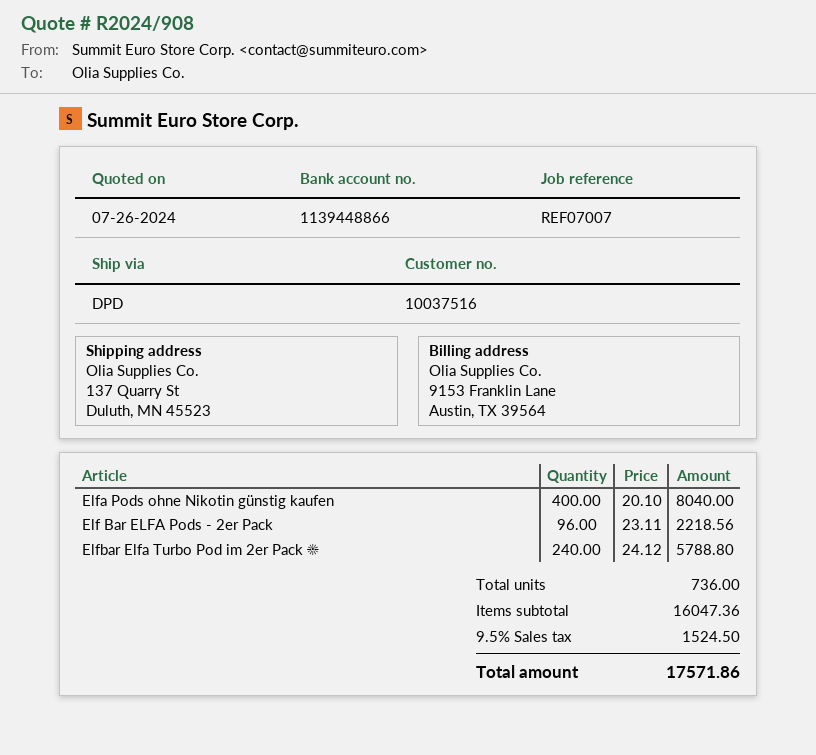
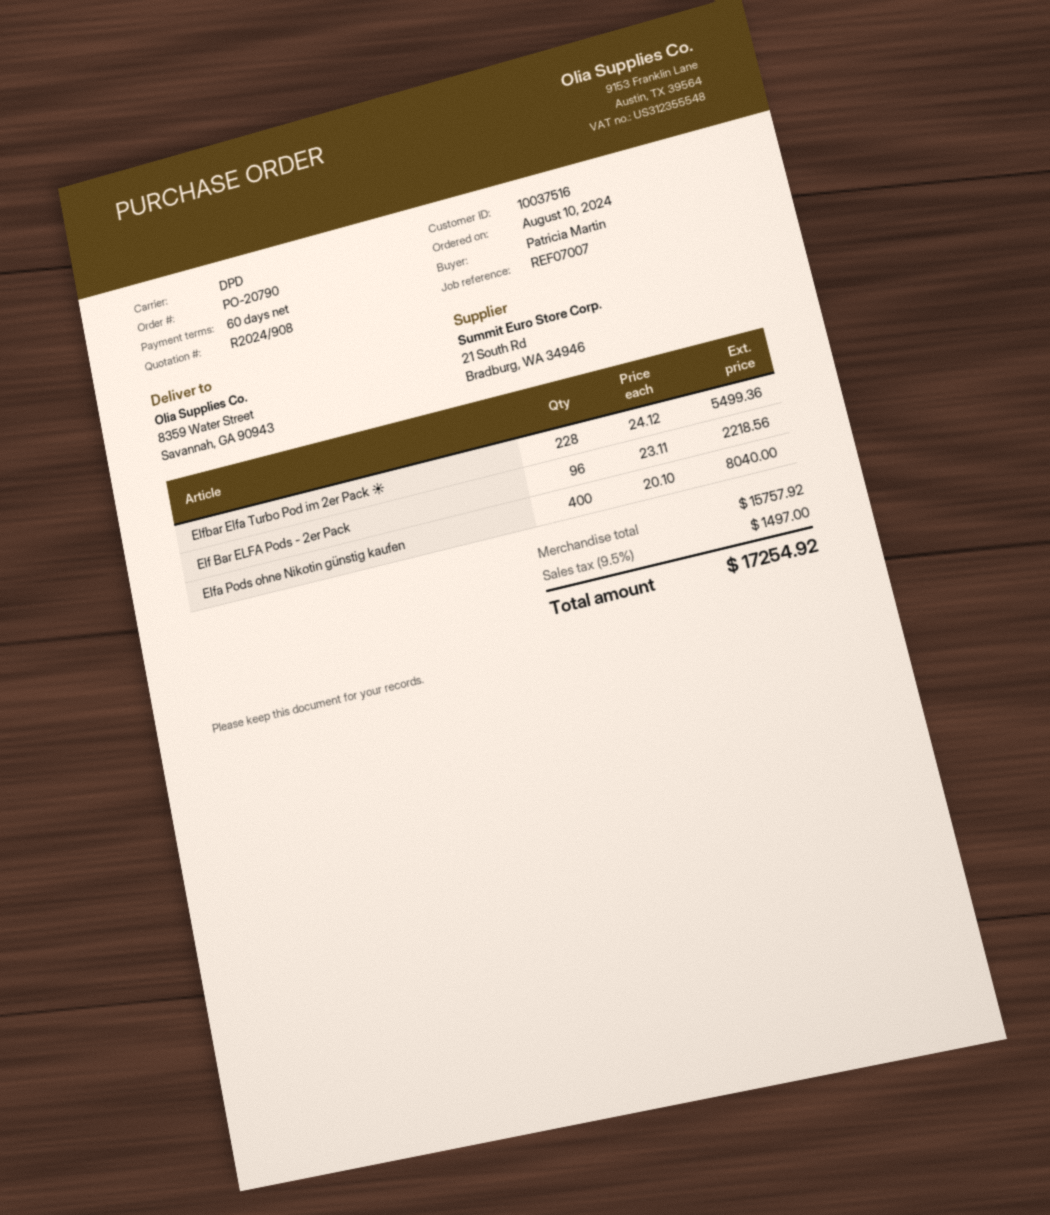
ship to: 137 Quarry St, Duluth, MN 45523 -> 8359 Water Street, Savannah, GA 90943
Elfbar Elfa Turbo Pod im 2er Pack ☀: 240 x 24.12 = 5788.80 -> 228 x 24.12 = 5499.36
subtotal: 16047.36 -> 15757.92
tax: 9.5% = 1524.50 -> 9.5% = 1497.00
total: 17571.86 -> 17254.92

